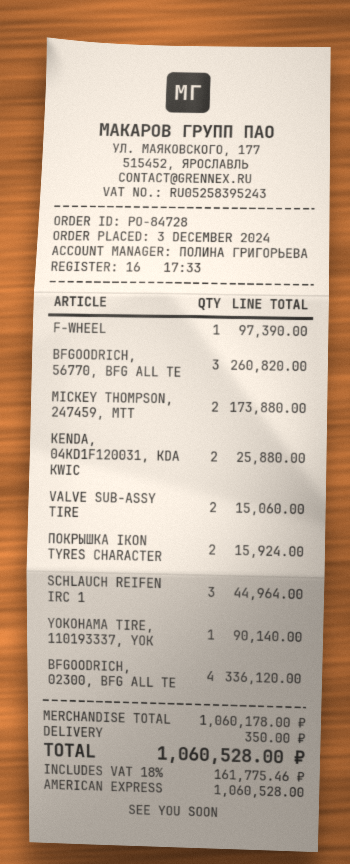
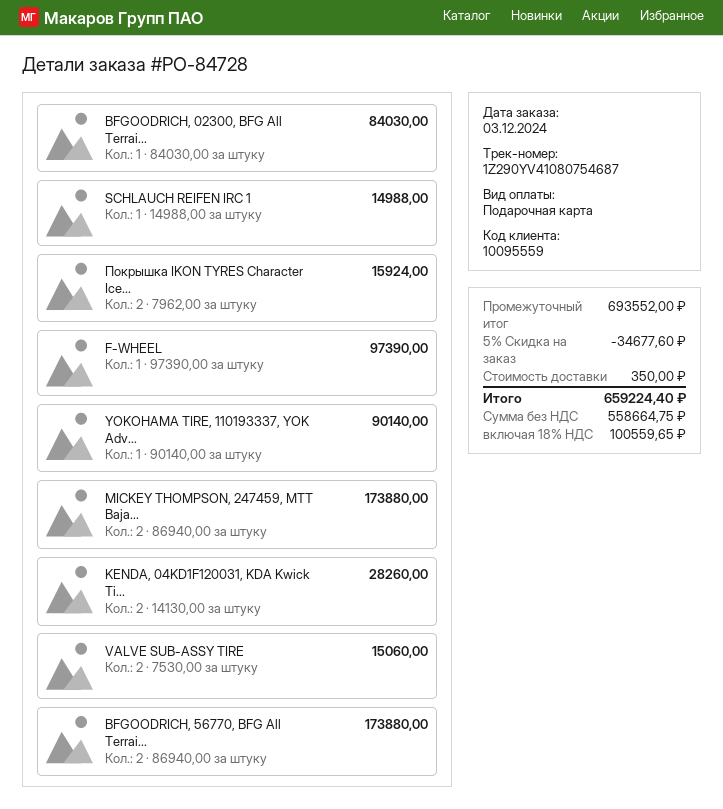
payment method: American Express -> gift card
BFGOODRICH, 56770, BFG ALL TE: 3 for 260820.00 -> 2 for 173880.00
KENDA, 04KD1F120031, KDA KWIC: 2 for 25880.00 -> 2 for 28260.00
SCHLAUCH REIFEN IRC 1: 3 for 44964.00 -> 1 for 14988.00
BFGOODRICH, 02300, BFG ALL TE: 4 for 336120.00 -> 1 for 84030.00
subtotal: 1060178.00 -> 693552.00
discount: none -> 5% = 34677.60
tax: 18% = 161775.46 -> 18% = 100559.65
total: 1060528.00 -> 659224.40

